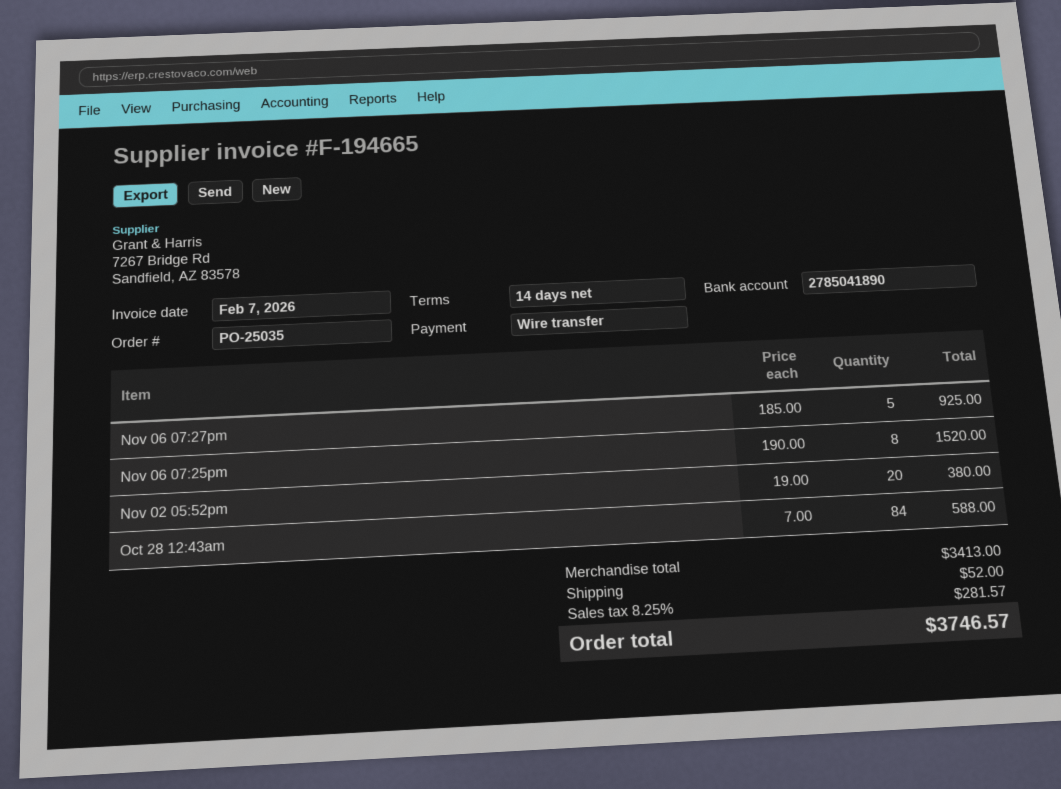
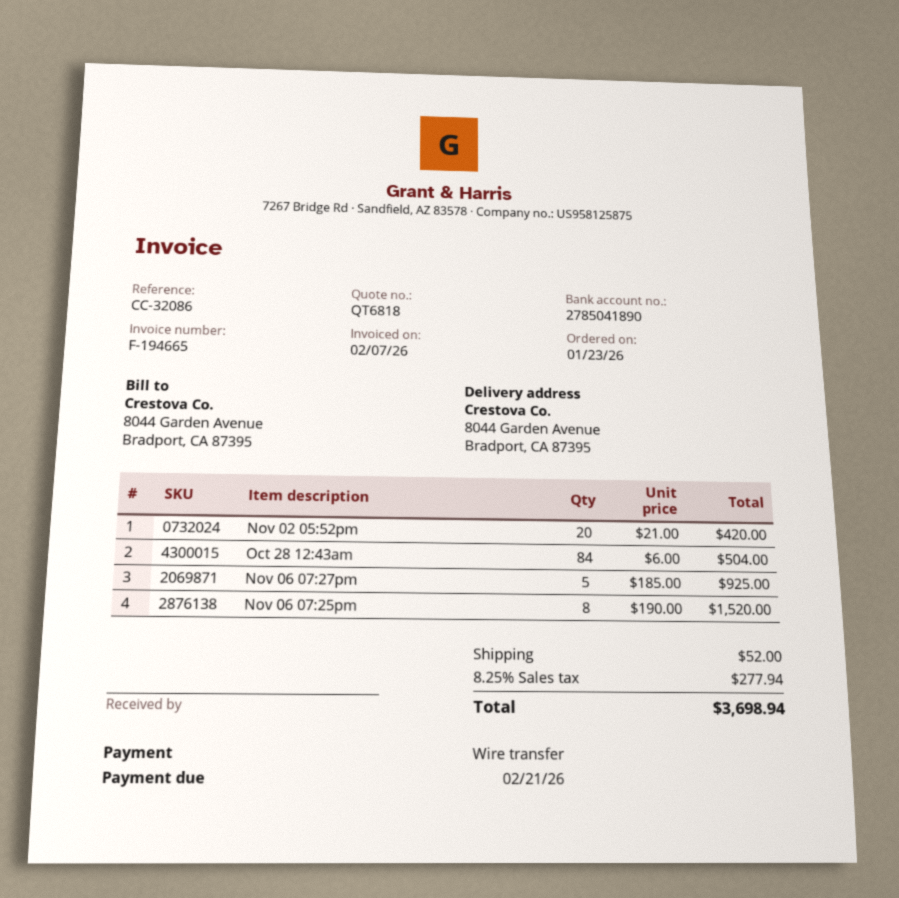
Nov 02 05:52pm: 20 x 19.00 = 380.00 -> 20 x 21.00 = 420.00
Oct 28 12:43am: 84 x 7.00 = 588.00 -> 84 x 6.00 = 504.00
tax: 8.25% = 281.57 -> 8.25% = 277.94
total: 3746.57 -> 3698.94

